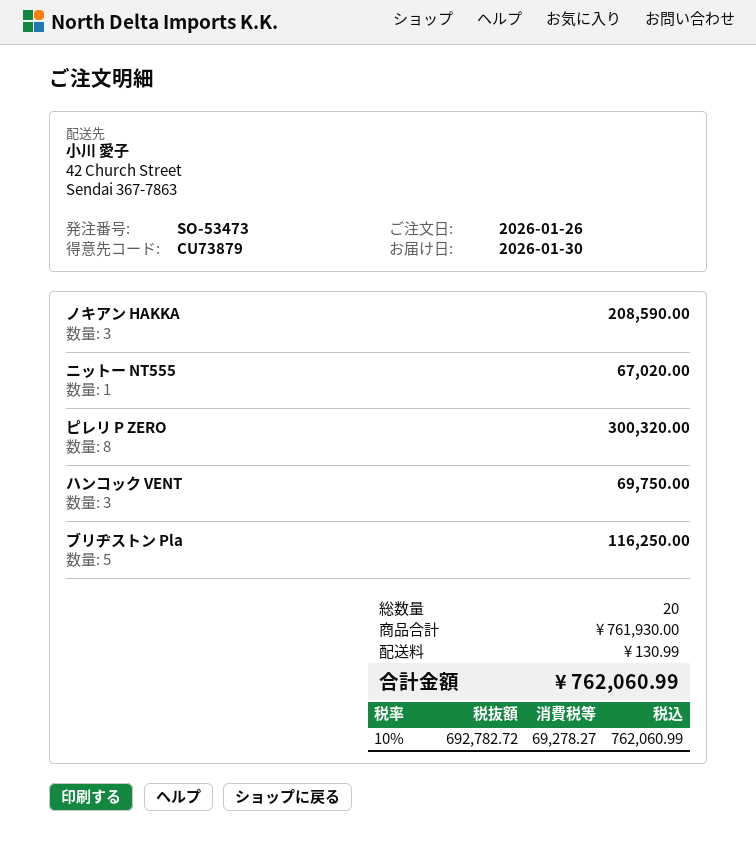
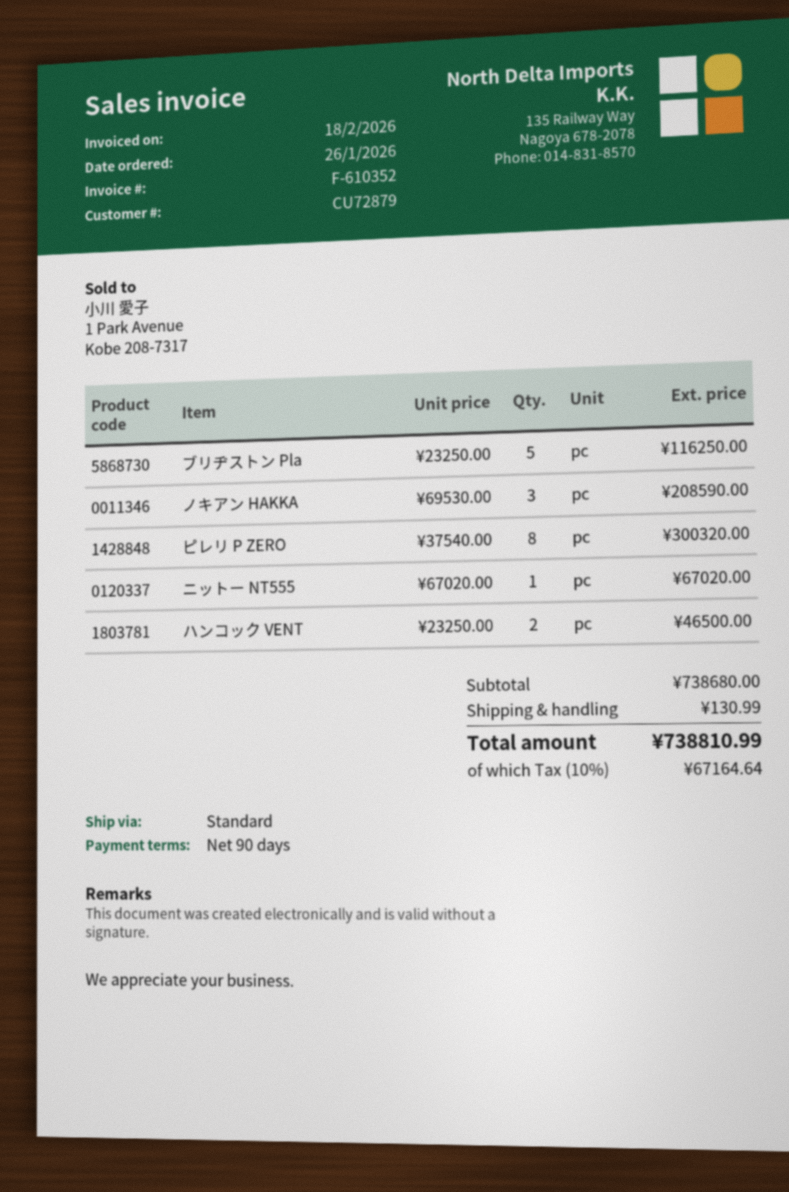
customer number: CU73879 -> CU72879
ハンコック VENT: 3 for 69750.00 -> 2 for 46500.00
subtotal: 761930.00 -> 738680.00
tax: 10% = 69278.27 -> 10% = 67164.64
total: 762060.99 -> 738810.99

